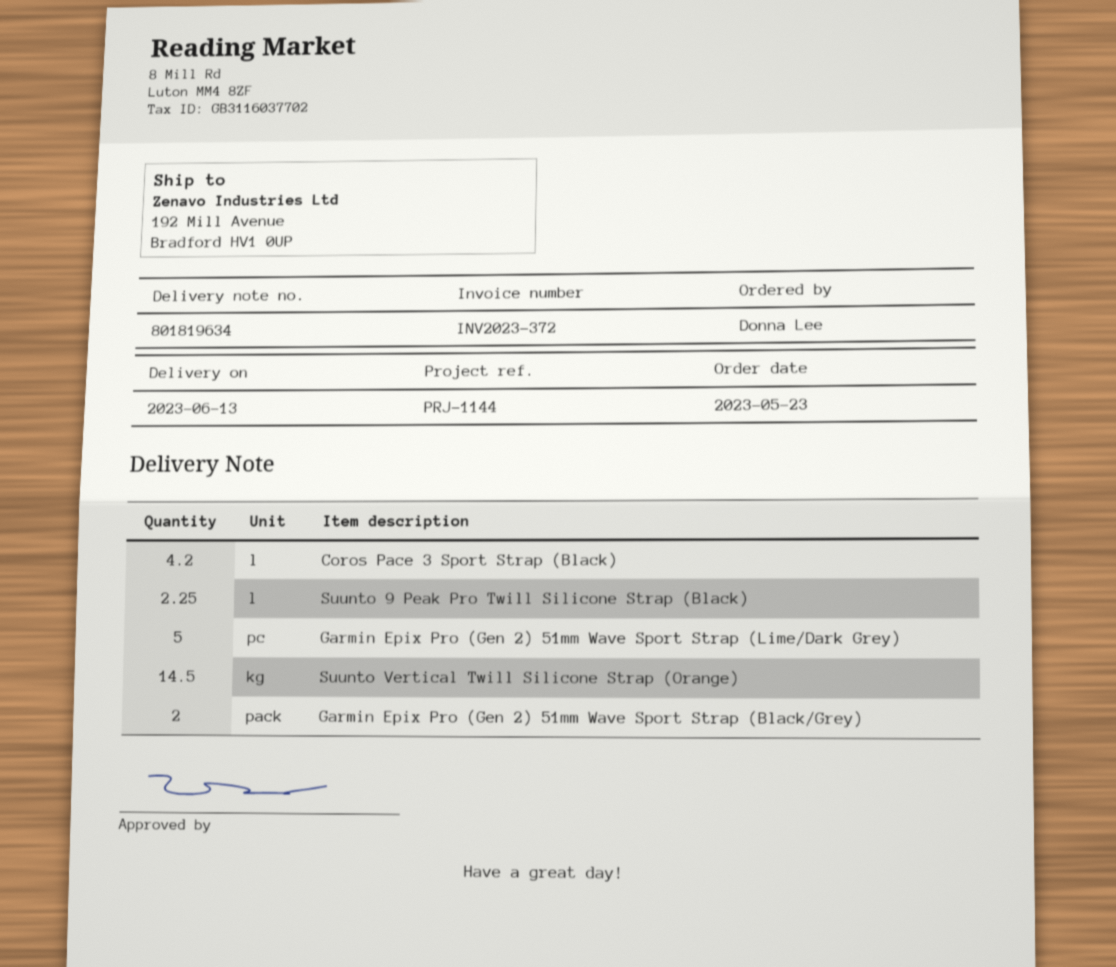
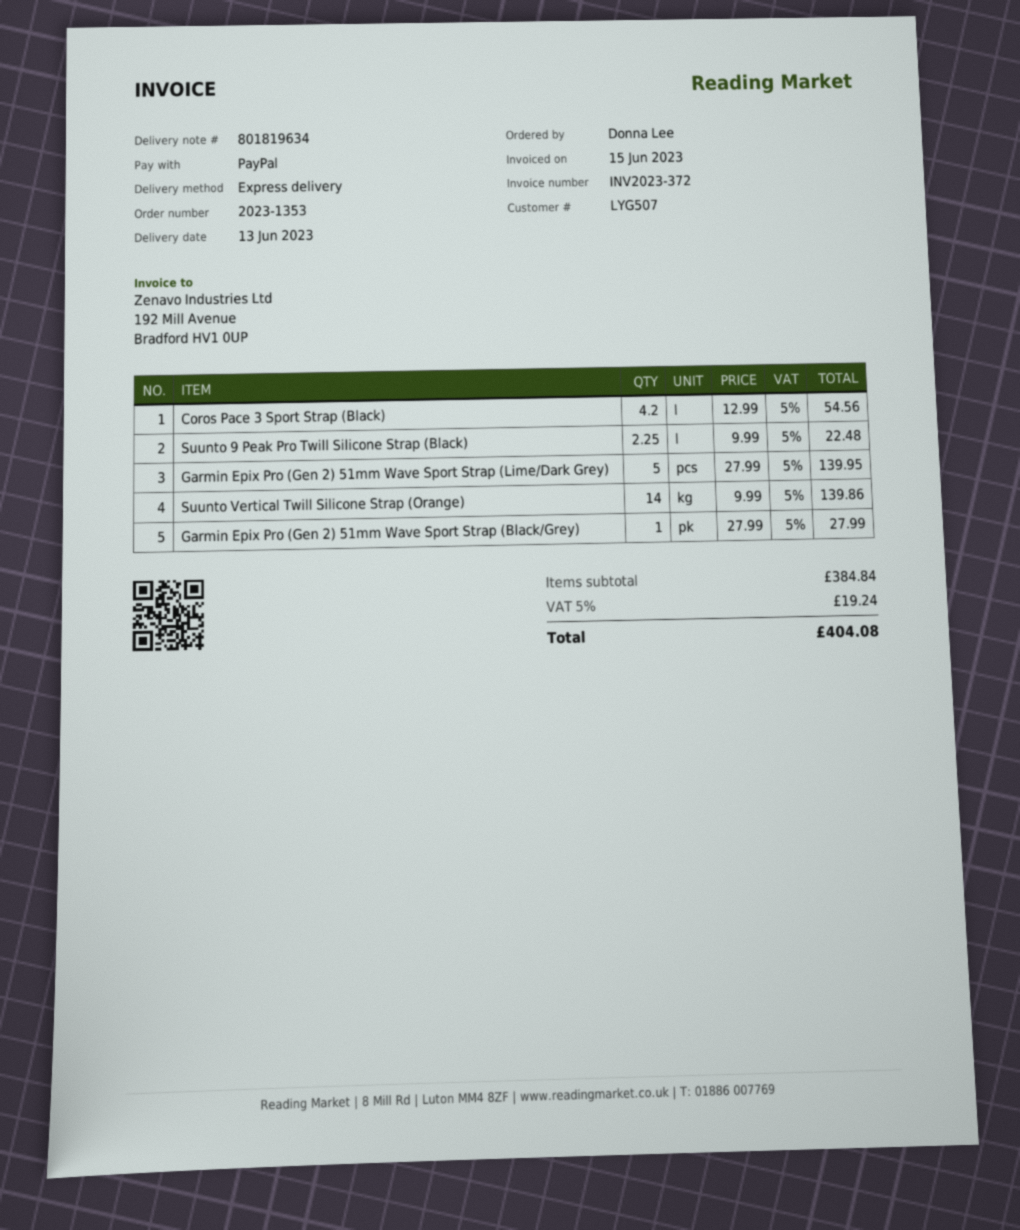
Suunto Vertical Twill Silicone Strap (Orange): 14.5 -> 14
Garmin Epix Pro (Gen 2) 51mm Wave Sport Strap (Black/Grey): 2 -> 1

